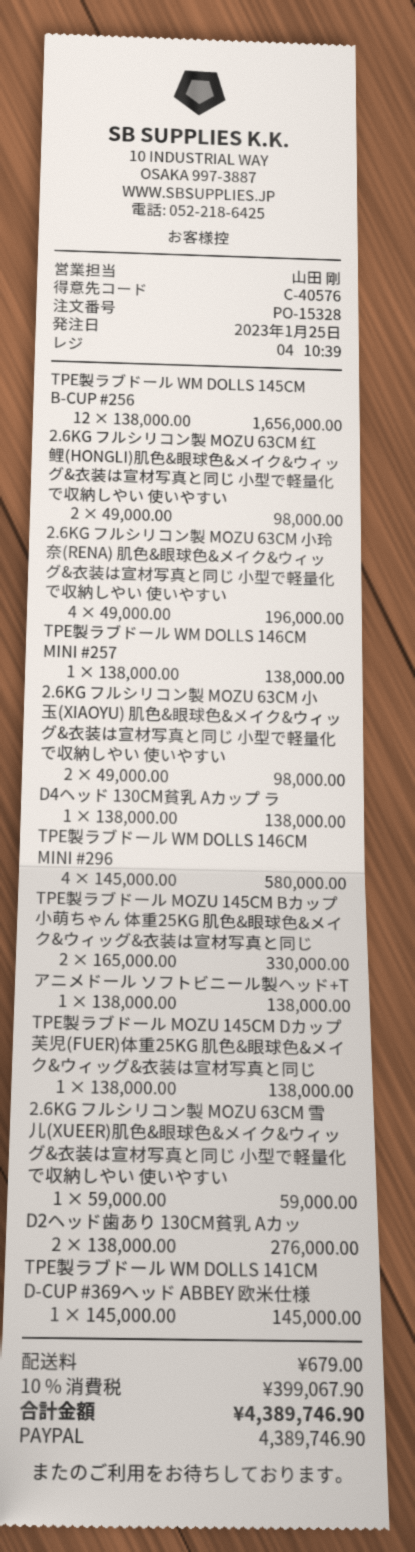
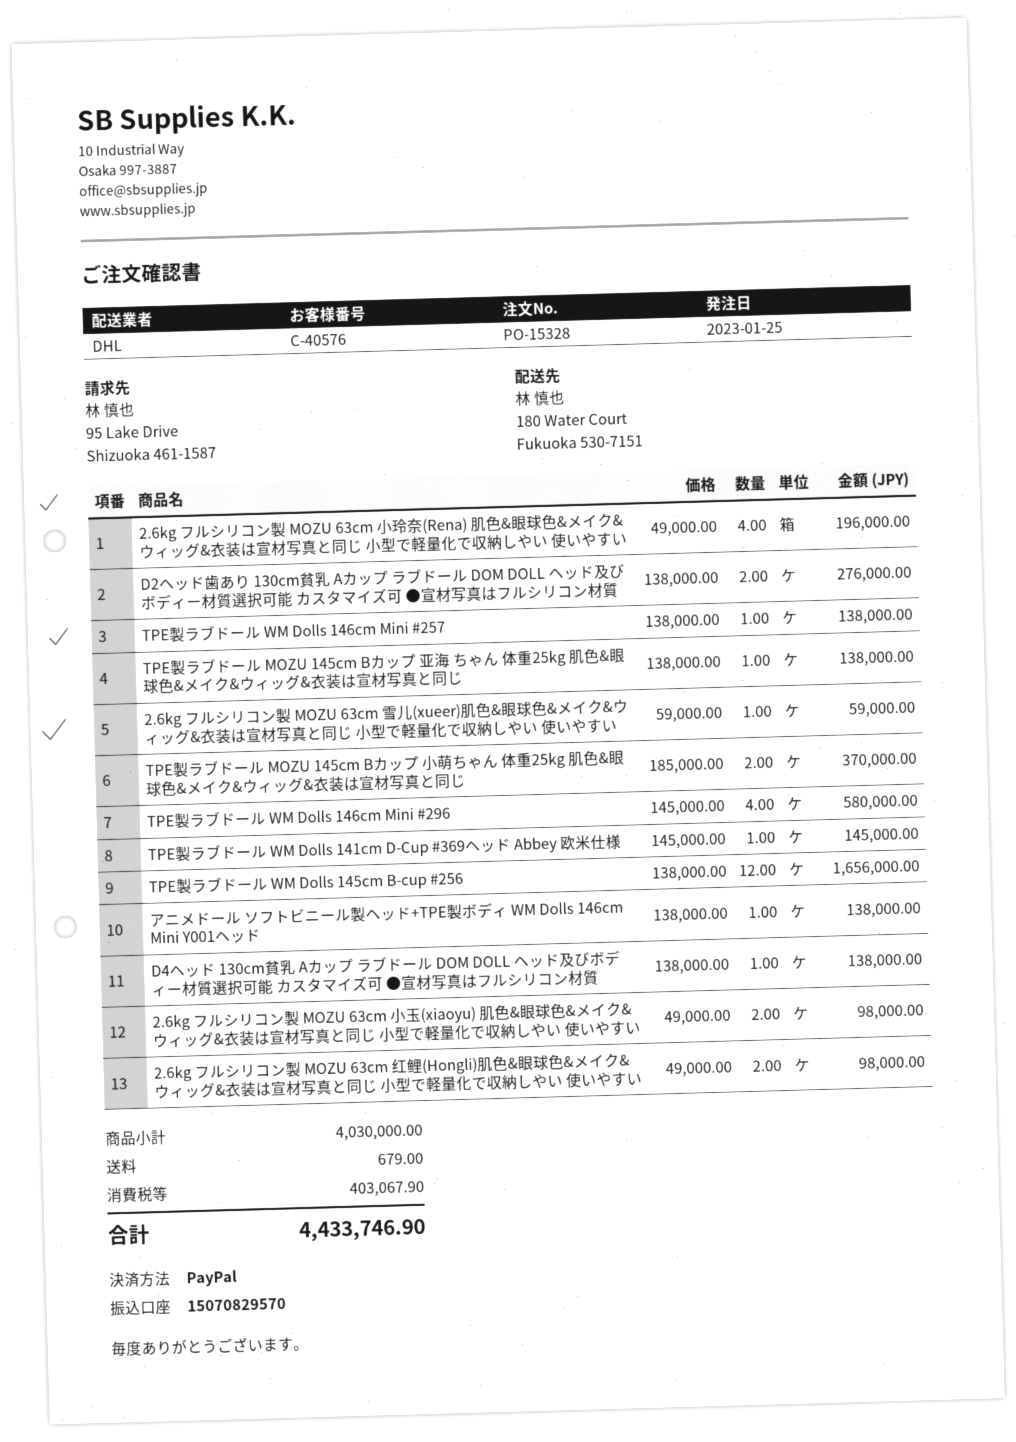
TPE製ラブドール MOZU 145CM Bカップ 小萌ちゃん 体重25KG 肌色&眼球色&メイク&ウィッグ&衣装は宣材写真と同じ: 2 x 165000.00 = 330000.00 -> 2 x 185000.00 = 370000.00
TPE製ラブドール MOZU 145CM Dカップ 芙児(FUER)体重25KG 肌色&眼球色&メイク&ウィッグ&衣装は宣材写真と同じ: 1 x 138000.00 = 138000.00 -> none
TPE製ラブドール MOZU 145cm Bカップ 亚海 ちゃん 体重25kg 肌色&眼球色&メイク&ウィッグ&衣装は宣材写真と同じ: none -> 1 x 138000.00 = 138000.00
tax: 399067.90 -> 403067.90
total: 4389746.90 -> 4433746.90

